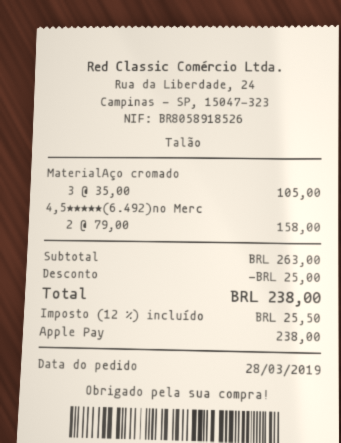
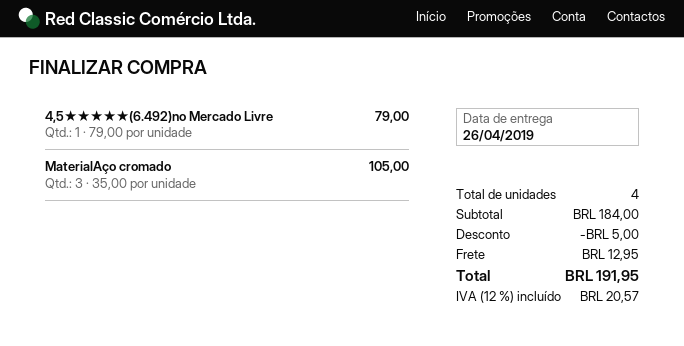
4,5★★★★★(6.492)no Merc: 2 x 79.00 = 158.00 -> 1 x 79.00 = 79.00
subtotal: 263.00 -> 184.00
discount: 25.00 -> 5.00
shipping: none -> 12.95
tax: 12% = 25.50 -> 12% = 20.57
total: 238.00 -> 191.95

